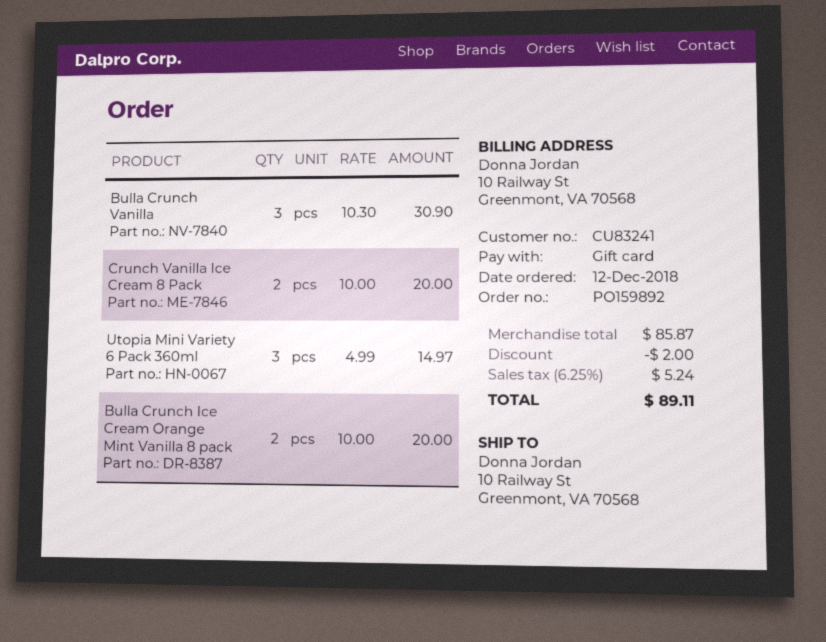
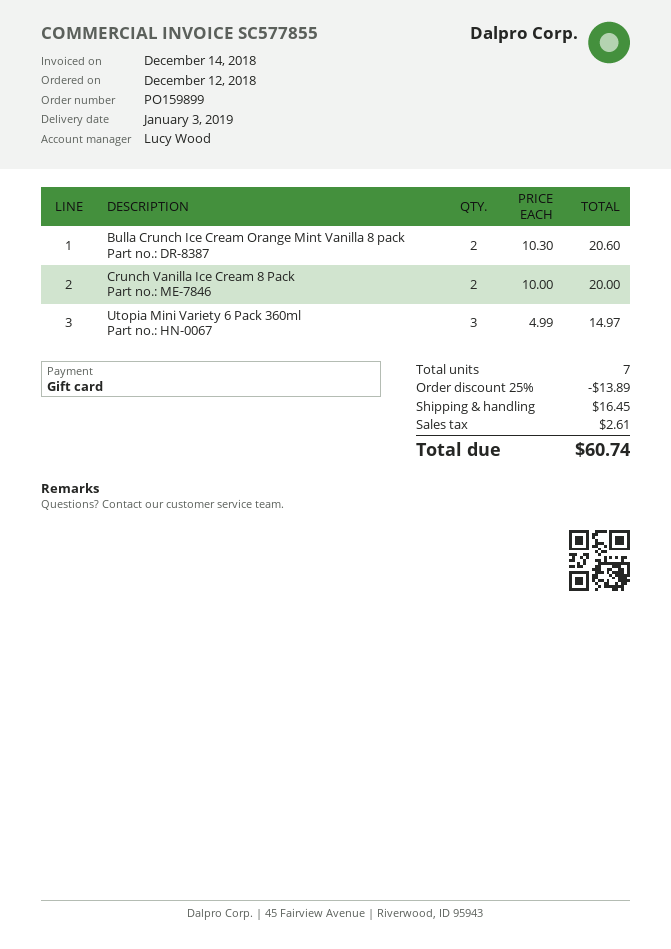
order number: PO159892 -> PO159899
Bulla Crunch Vanilla: 3 x 10.30 = 30.90 -> none
Bulla Crunch Ice Cream Orange Mint Vanilla 8 pack: 2 x 10.00 = 20.00 -> 2 x 10.30 = 20.60
discount: 2.00 -> 13.89
shipping: none -> 16.45
tax: 5.24 -> 2.61
total: 89.11 -> 60.74

